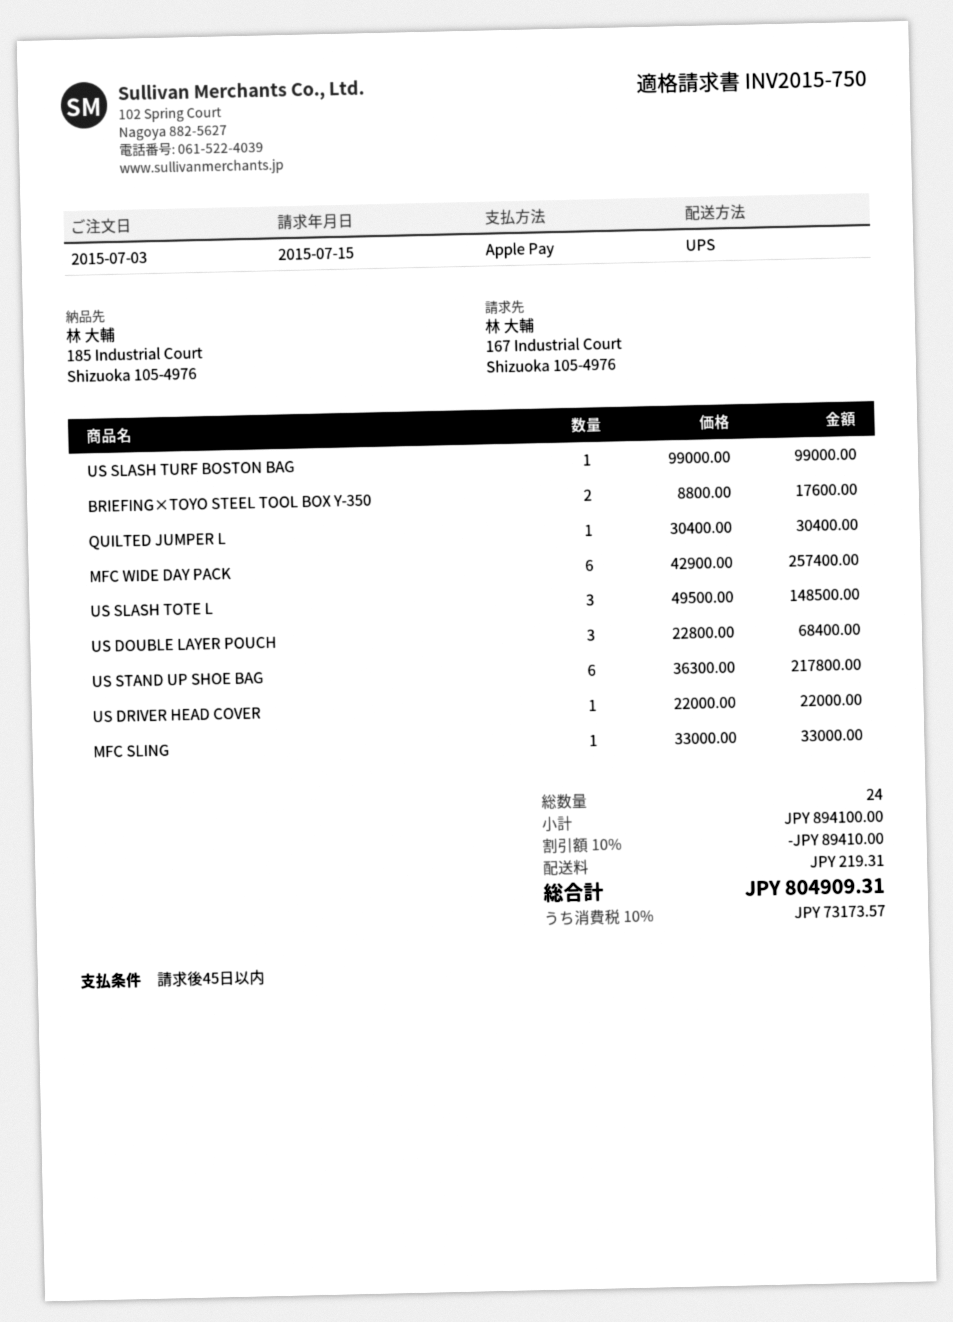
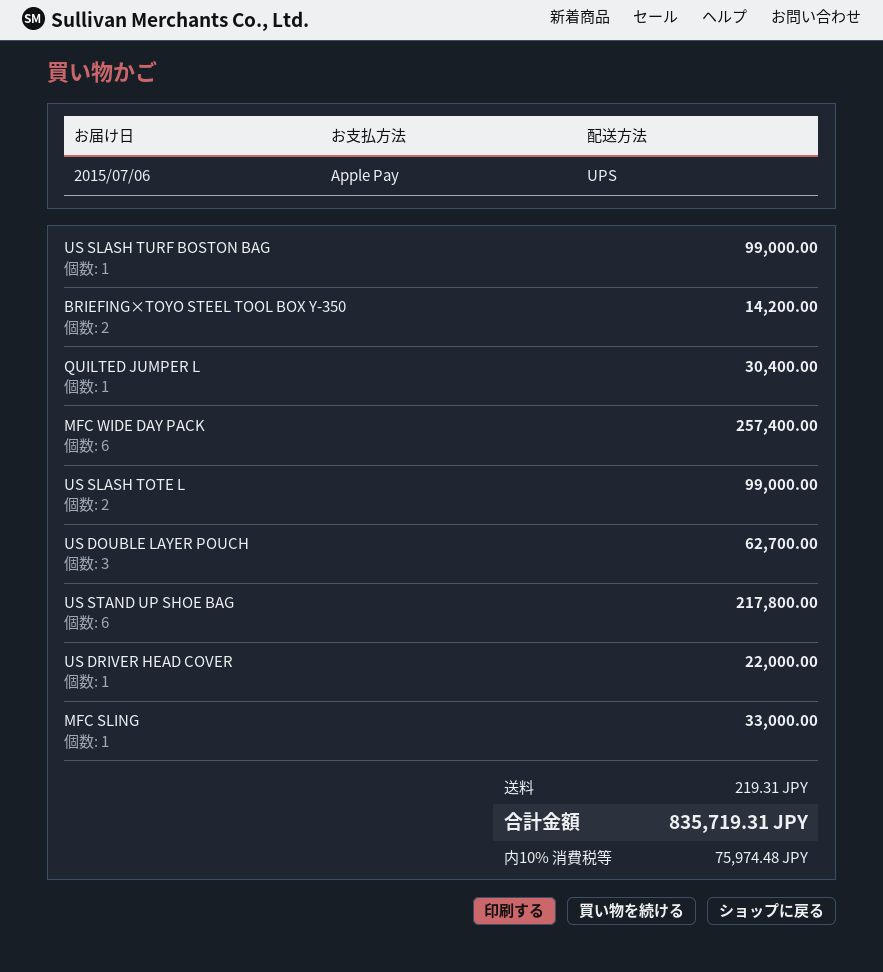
BRIEFING×TOYO STEEL TOOL BOX Y-350: 2 for 17600.00 -> 2 for 14200.00
US SLASH TOTE L: 3 for 148500.00 -> 2 for 99000.00
US DOUBLE LAYER POUCH: 3 for 68400.00 -> 3 for 62700.00
discount: 10% = 89410.00 -> none
tax: 10% = 73173.57 -> 10% = 75974.48
total: 804909.31 -> 835719.31

